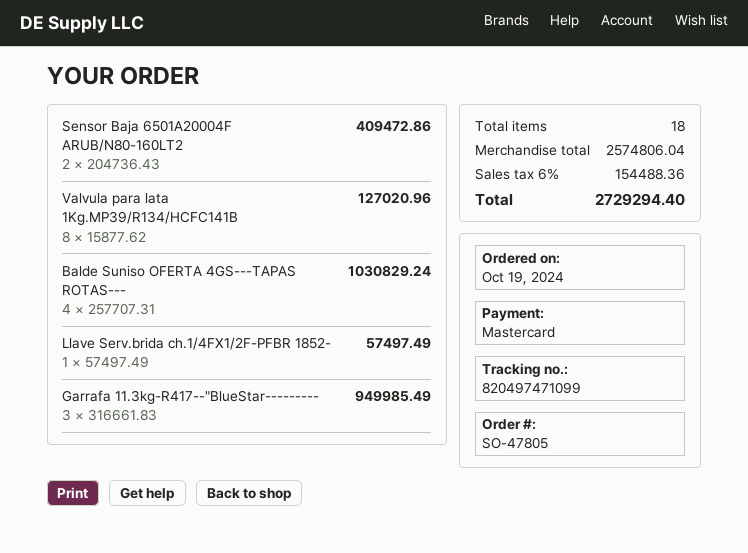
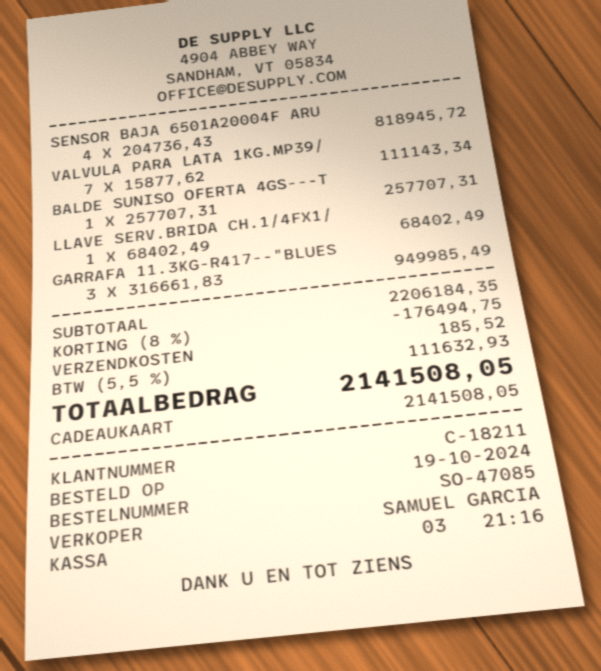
order number: SO-47805 -> SO-47085
payment method: Mastercard -> gift card
Sensor Baja 6501A20004F ARUB/N80-160LT2: 2 x 204736.43 = 409472.86 -> 4 x 204736.43 = 818945.72
Valvula para lata 1Kg.MP39/R134/HCFC141B: 8 x 15877.62 = 127020.96 -> 7 x 15877.62 = 111143.34
Balde Suniso OFERTA 4GS---TAPAS ROTAS---: 4 x 257707.31 = 1030829.24 -> 1 x 257707.31 = 257707.31
Llave Serv.brida ch.1/4FX1/2F-PFBR 1852-: 1 x 57497.49 = 57497.49 -> 1 x 68402.49 = 68402.49
subtotal: 2574806.04 -> 2206184.35
discount: none -> 8% = 176494.75
shipping: none -> 185.52
tax: 6% = 154488.36 -> 5.5% = 111632.93
total: 2729294.40 -> 2141508.05

